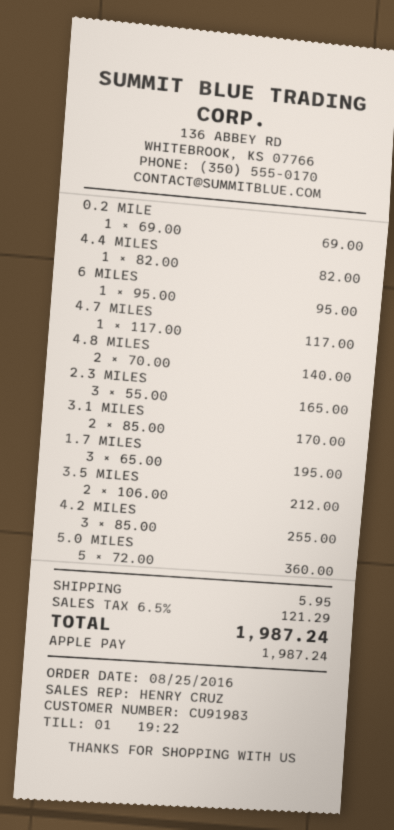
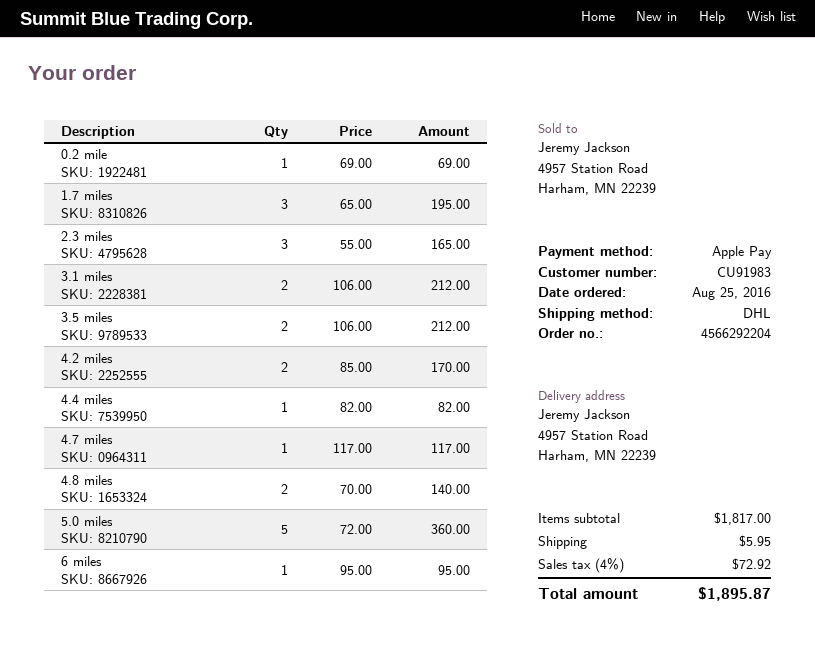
3.1 MILES: 2 x 85.00 = 170.00 -> 2 x 106.00 = 212.00
4.2 MILES: 3 x 85.00 = 255.00 -> 2 x 85.00 = 170.00
tax: 6.5% = 121.29 -> 4% = 72.92
total: 1987.24 -> 1895.87

